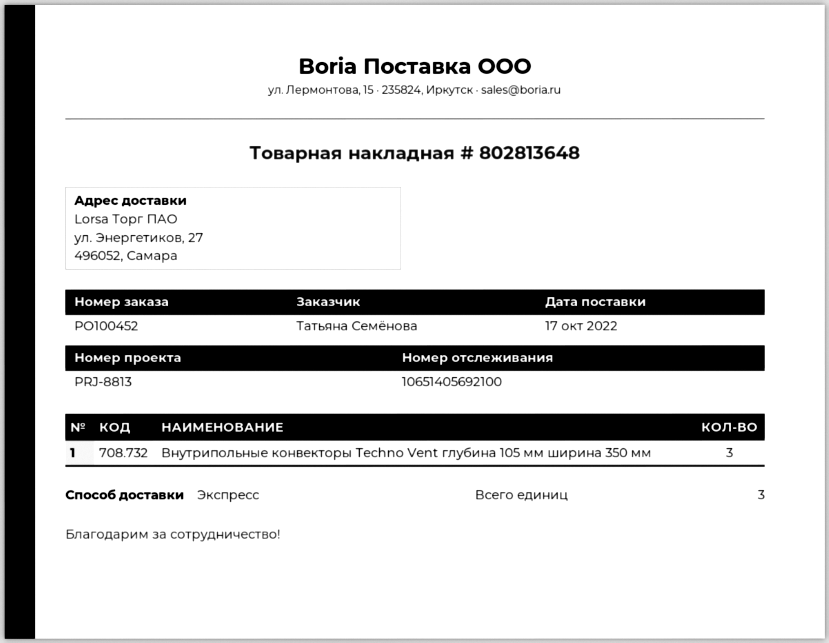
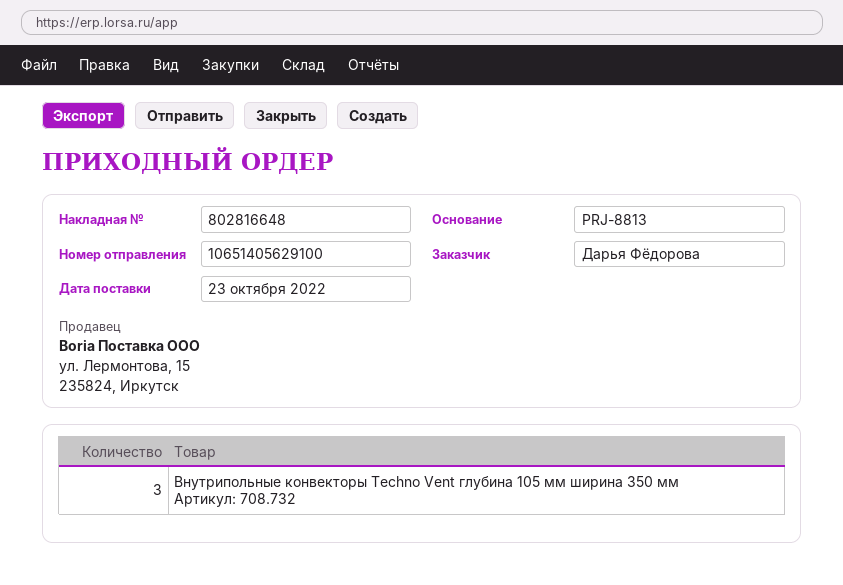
delivery note number: 802813648 -> 802816648
delivery date: 2022-10-17 -> 2022-10-23
ordered by: Татьяна Семёнова -> Дарья Фёдорова
tracking number: 10651405692100 -> 10651405629100

